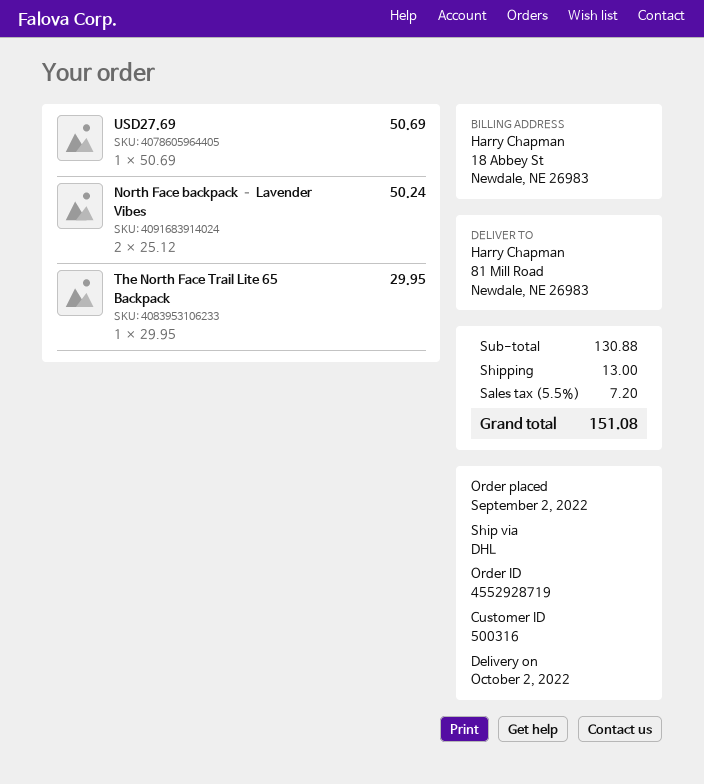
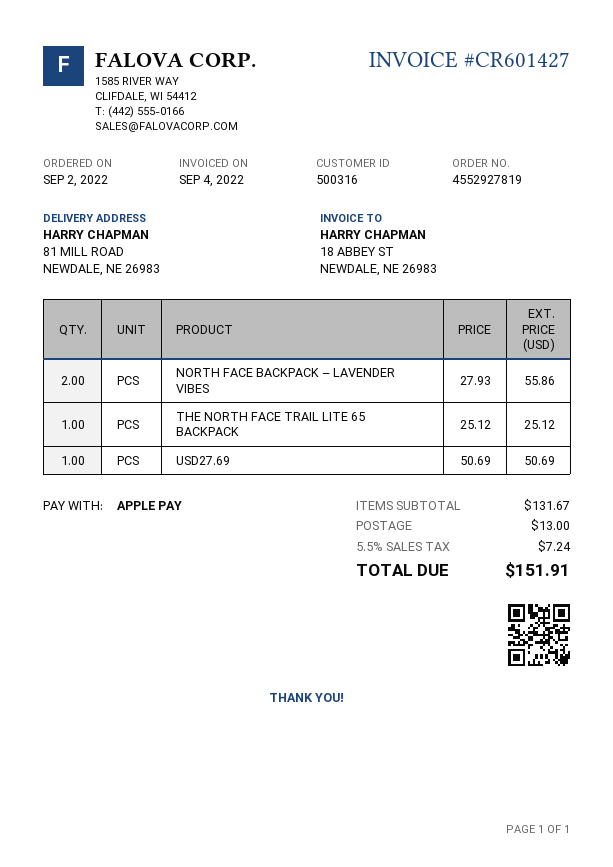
order number: 4552928719 -> 4552927819
North Face backpack – Lavender Vibes: 2 x 25.12 = 50.24 -> 2 x 27.93 = 55.86
The North Face Trail Lite 65 Backpack: 1 x 29.95 = 29.95 -> 1 x 25.12 = 25.12
subtotal: 130.88 -> 131.67
tax: 5.5% = 7.20 -> 5.5% = 7.24
total: 151.08 -> 151.91

